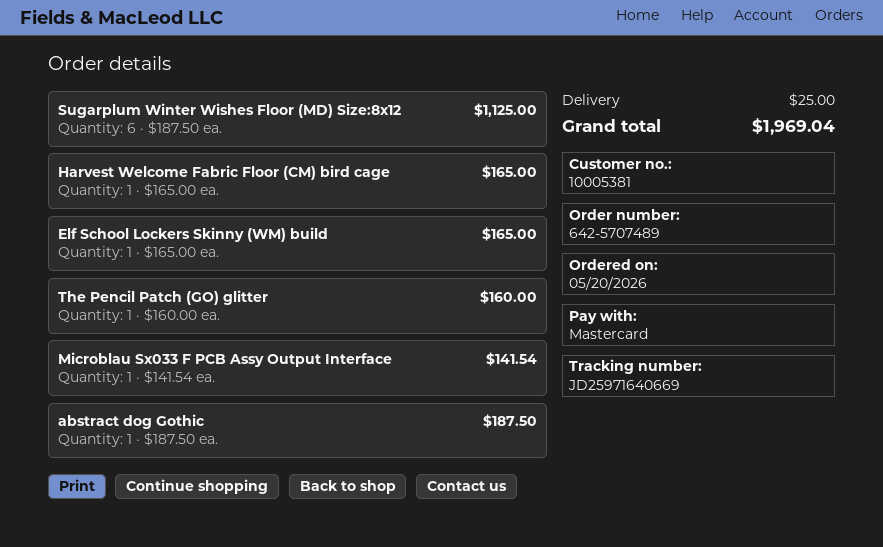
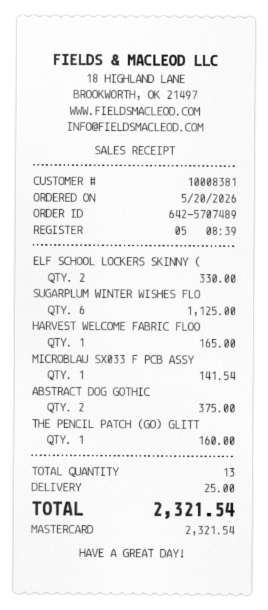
customer number: 10005381 -> 10008381
Elf School Lockers Skinny (WM) build: 1 for 165.00 -> 2 for 330.00
abstract dog Gothic: 1 for 187.50 -> 2 for 375.00
total: 1969.04 -> 2321.54

